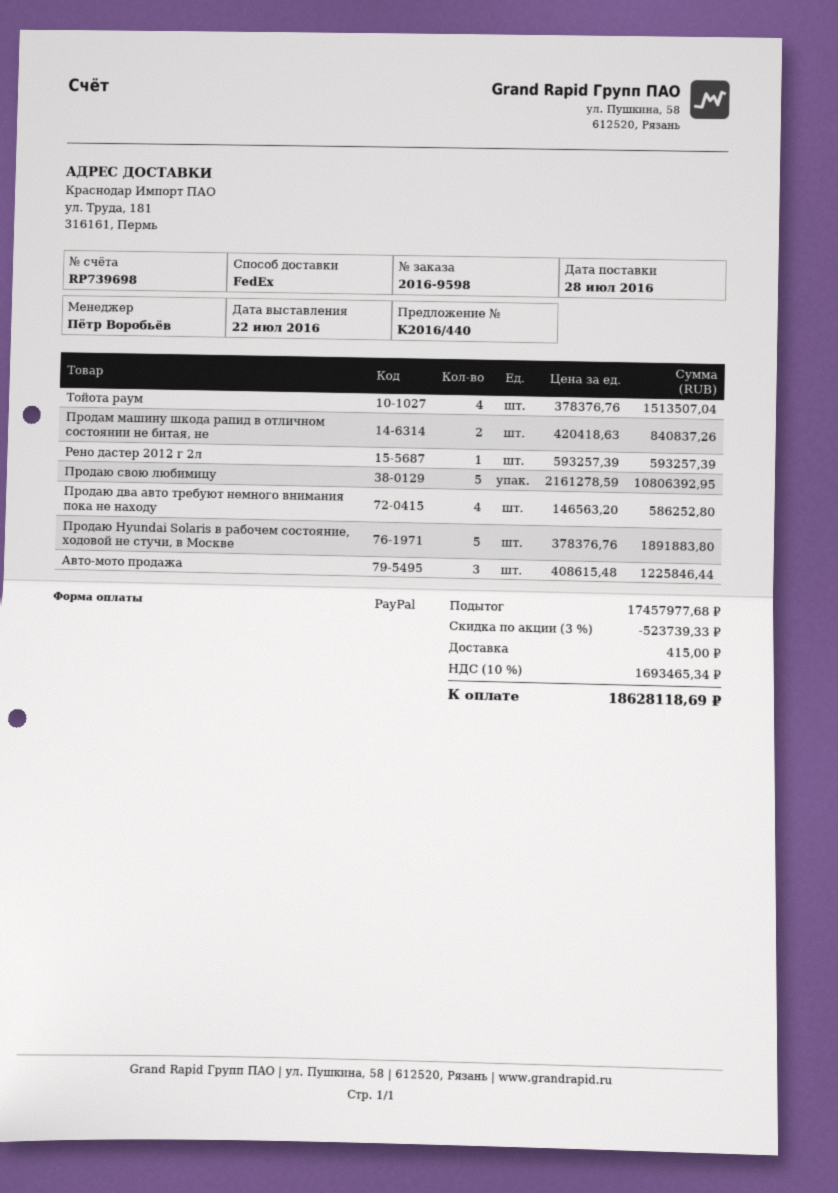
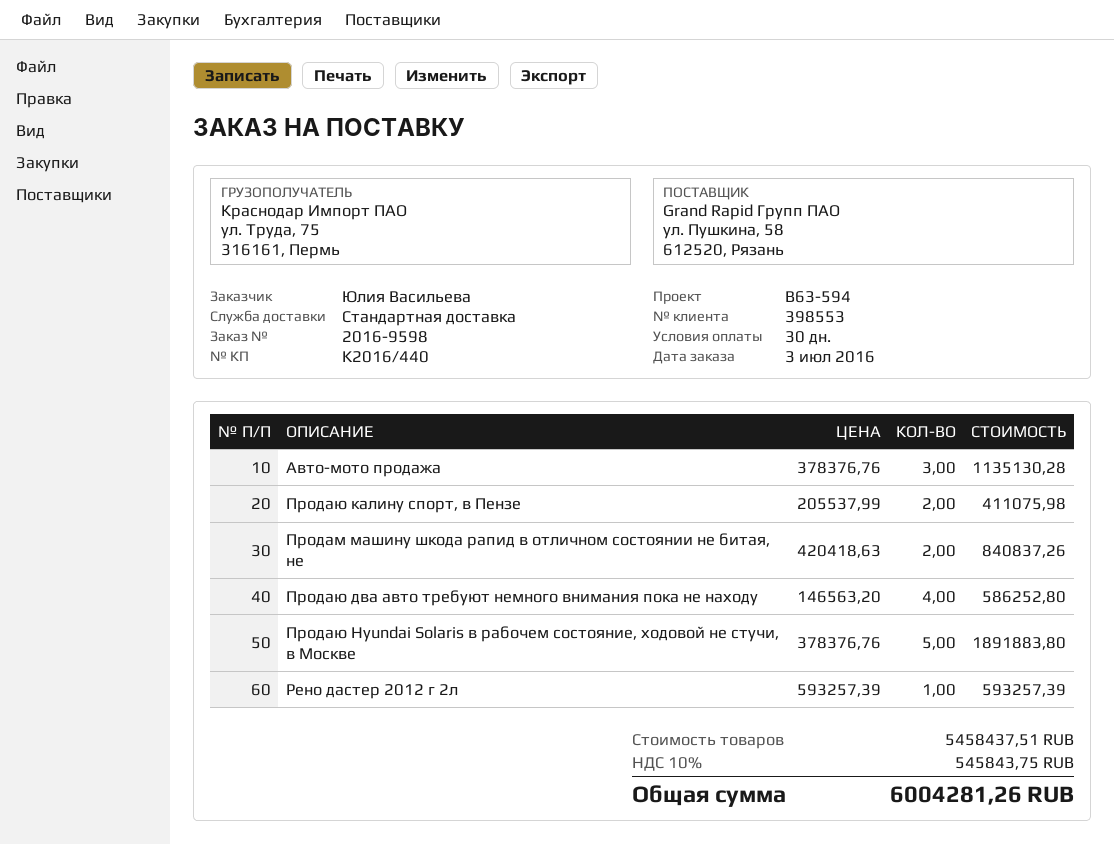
shipping method: FedEx -> standard
ship to: ул. Труда, 181, 316161, Пермь -> ул. Труда, 75, 316161, Пермь
Тойота раум: 4 x 378376.76 = 1513507.04 -> none
Продаю свою любимицу: 5 x 2161278.59 = 10806392.95 -> none
Авто-мото продажа: 3 x 408615.48 = 1225846.44 -> 3 x 378376.76 = 1135130.28
Продаю калину спорт, в Пензе: none -> 2 x 205537.99 = 411075.98
subtotal: 17457977.68 -> 5458437.51
discount: 3% = 523739.33 -> none
shipping: 415.00 -> none
tax: 10% = 1693465.34 -> 10% = 545843.75
total: 18628118.69 -> 6004281.26

